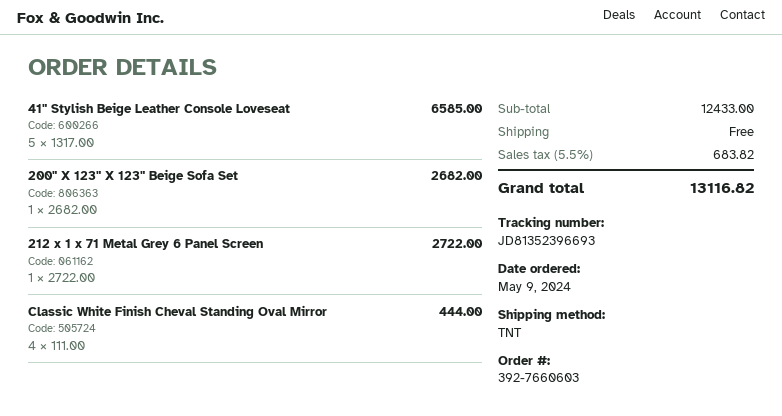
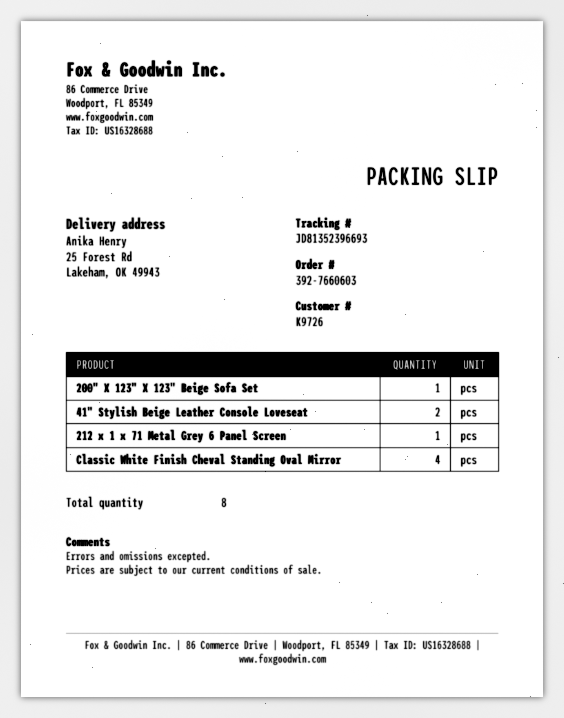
41" Stylish Beige Leather Console Loveseat: 5 -> 2

